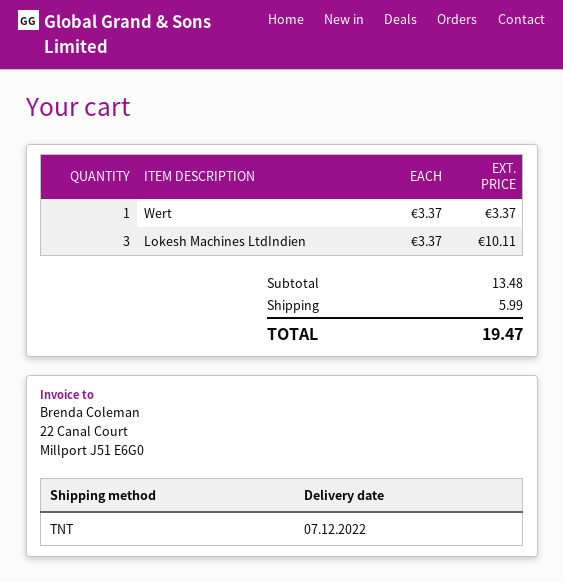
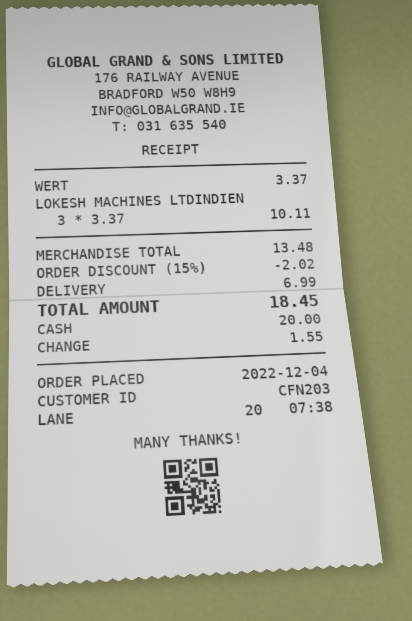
discount: none -> 15% = 2.02
shipping: 5.99 -> 6.99
total: 19.47 -> 18.45

